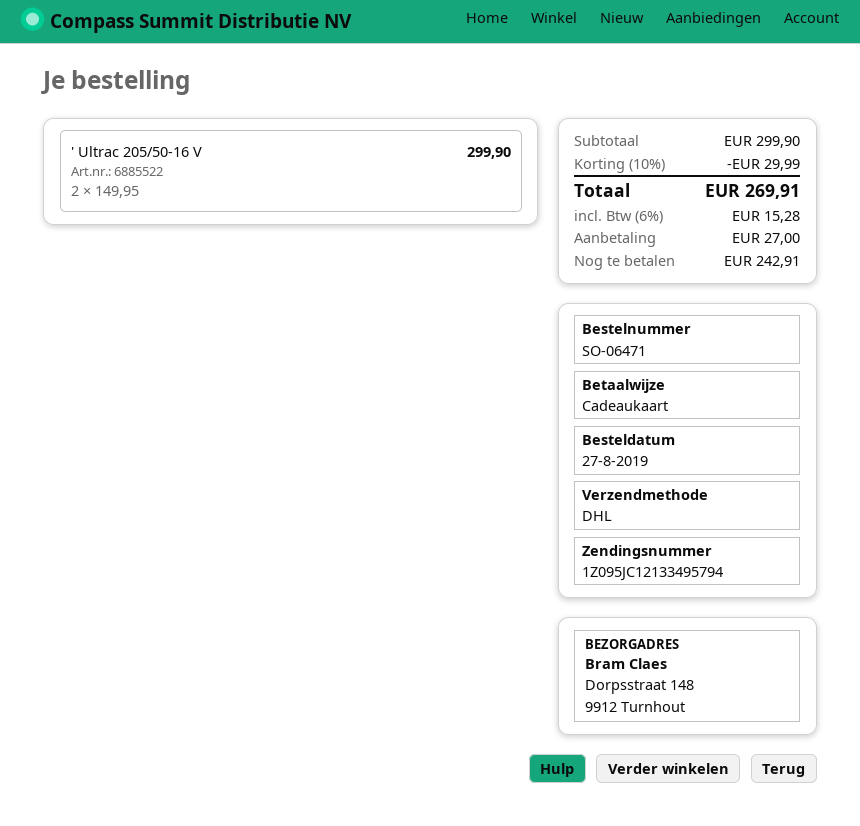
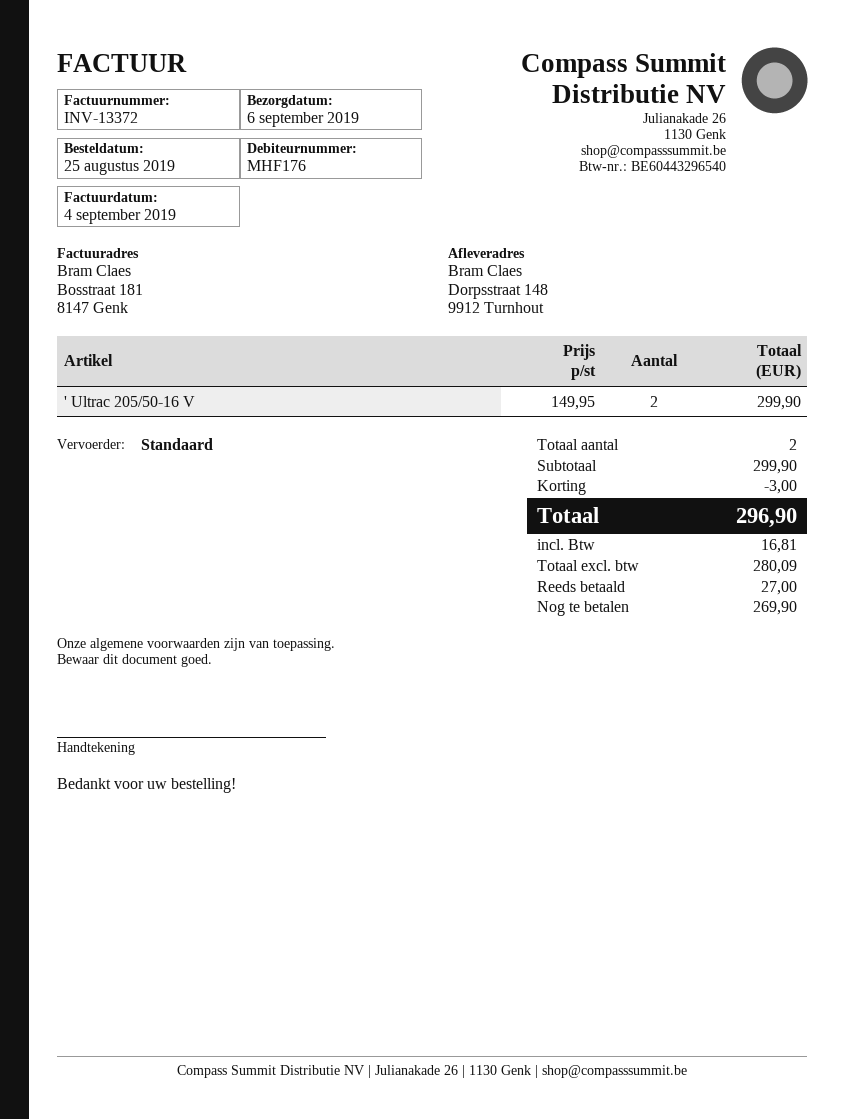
order date: 2019-08-27 -> 2019-08-25
shipping method: DHL -> standard
discount: 29.99 -> 3.00
tax: 15.28 -> 16.81
total: 269.91 -> 296.90
balance: 242.91 -> 269.90

